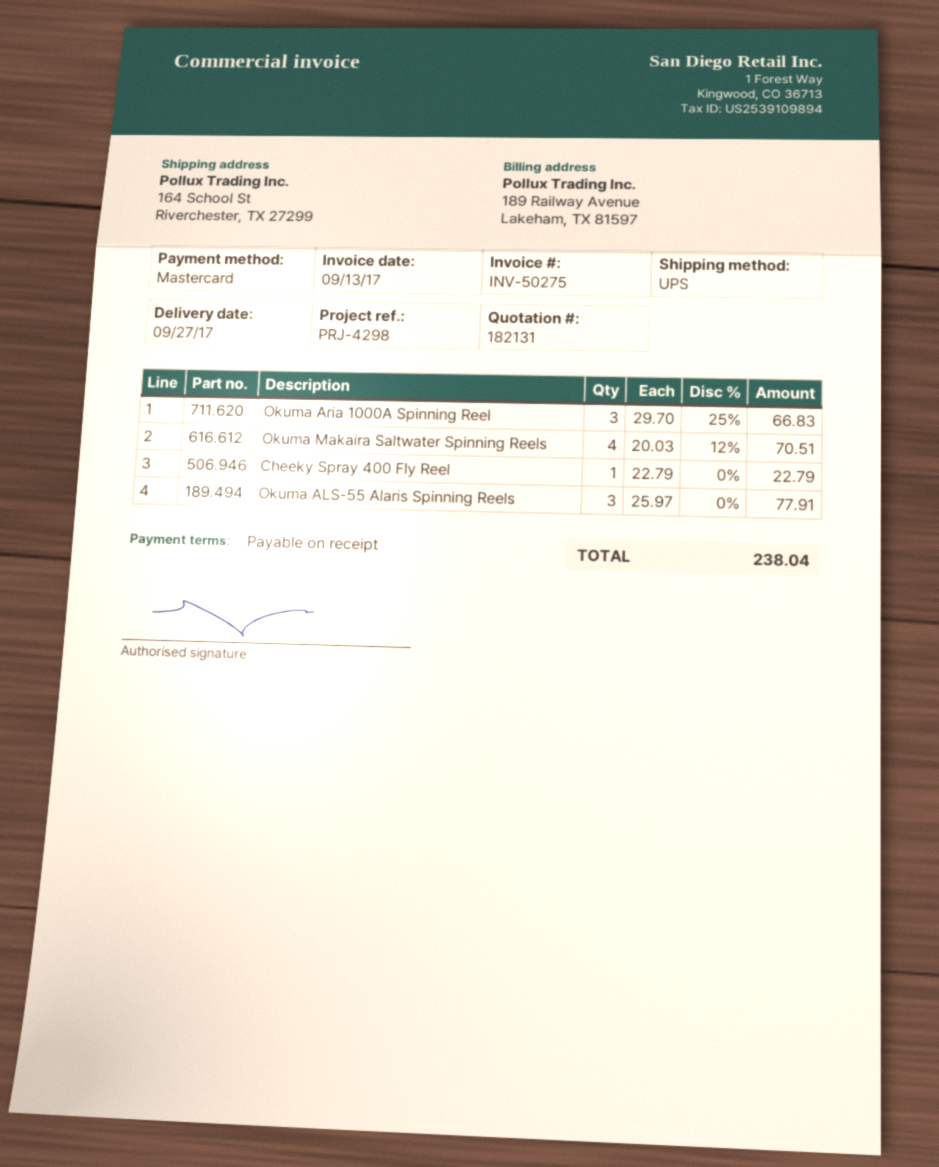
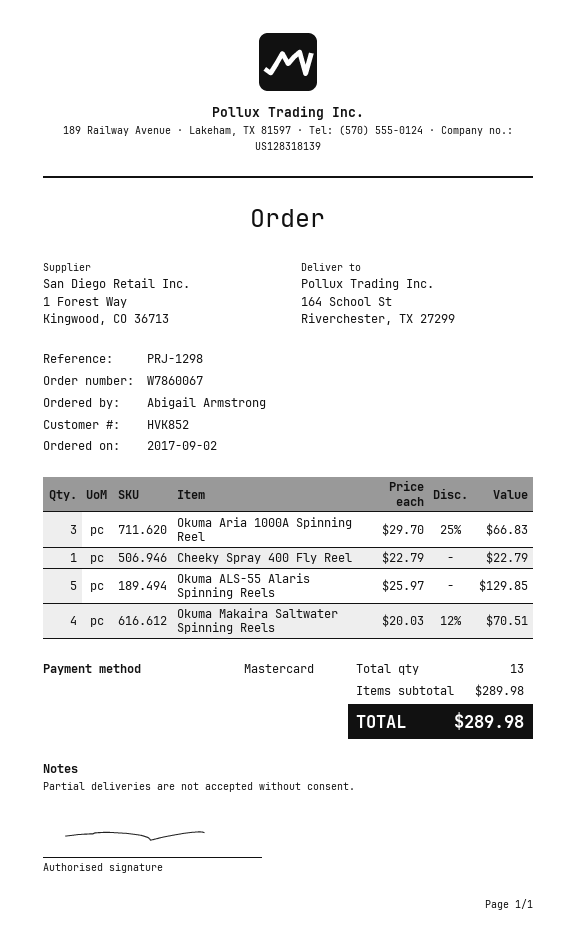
reference: PRJ-4298 -> PRJ-1298
Okuma ALS-55 Alaris Spinning Reels: 3 x 25.97 = 77.91 -> 5 x 25.97 = 129.85
total: 238.04 -> 289.98

